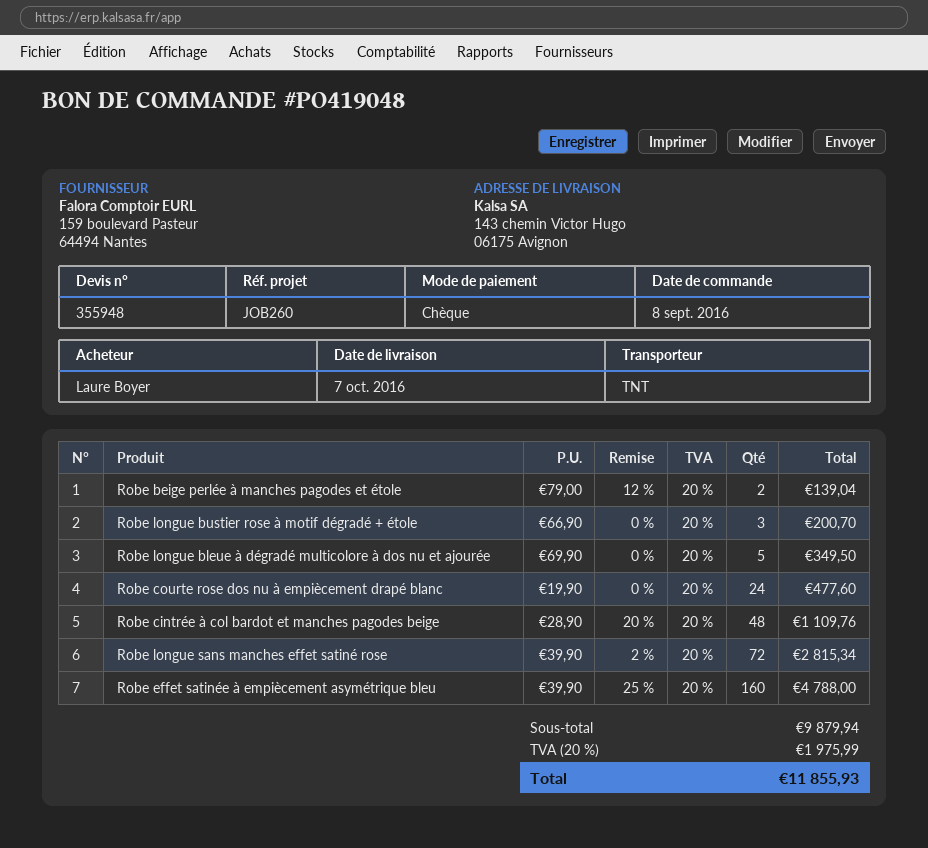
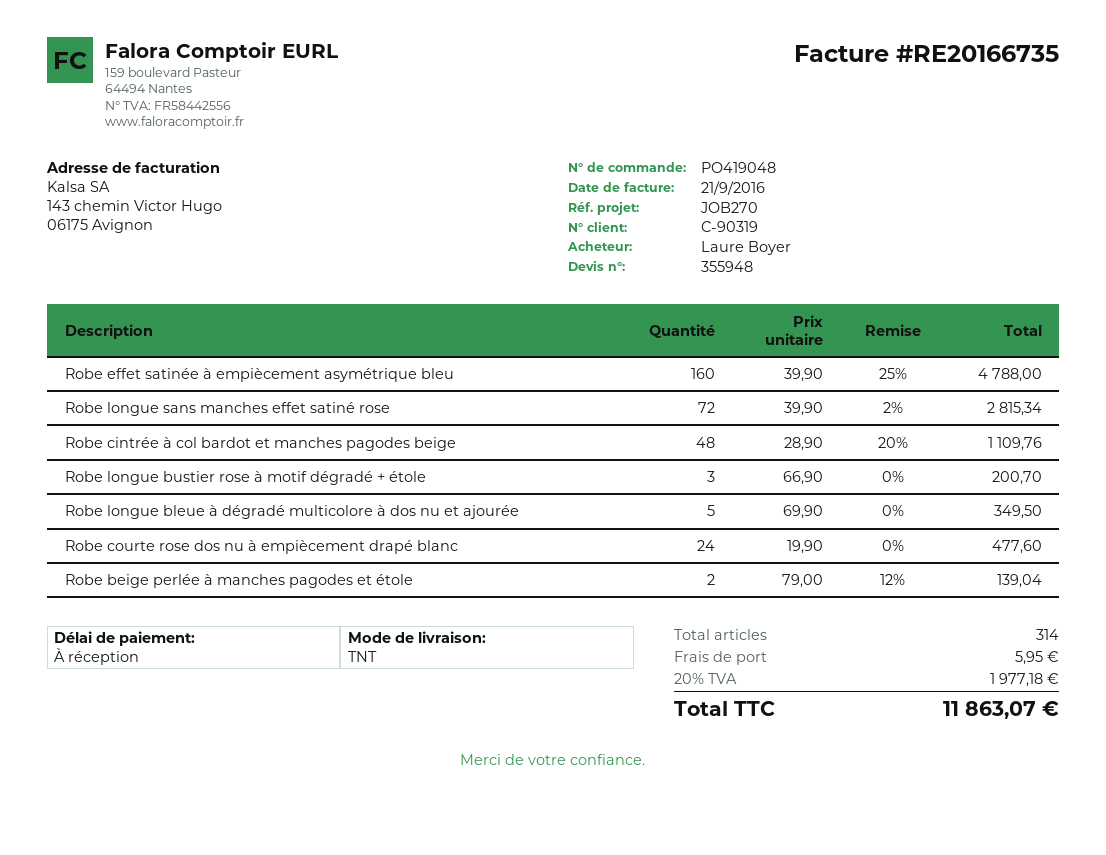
reference: JOB260 -> JOB270
shipping: none -> 5.95
tax: 20% = 1975.99 -> 20% = 1977.18
total: 11855.93 -> 11863.07

